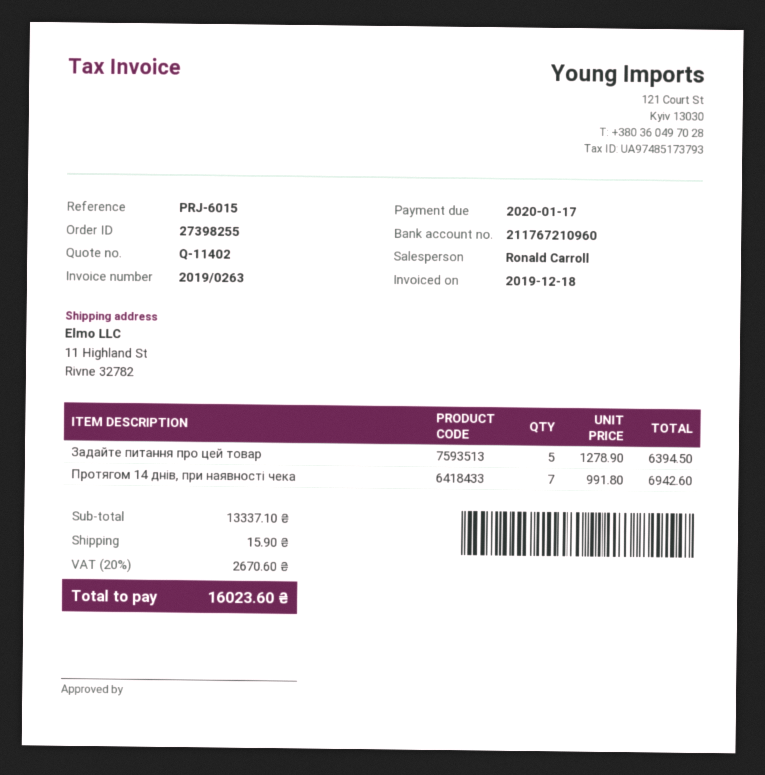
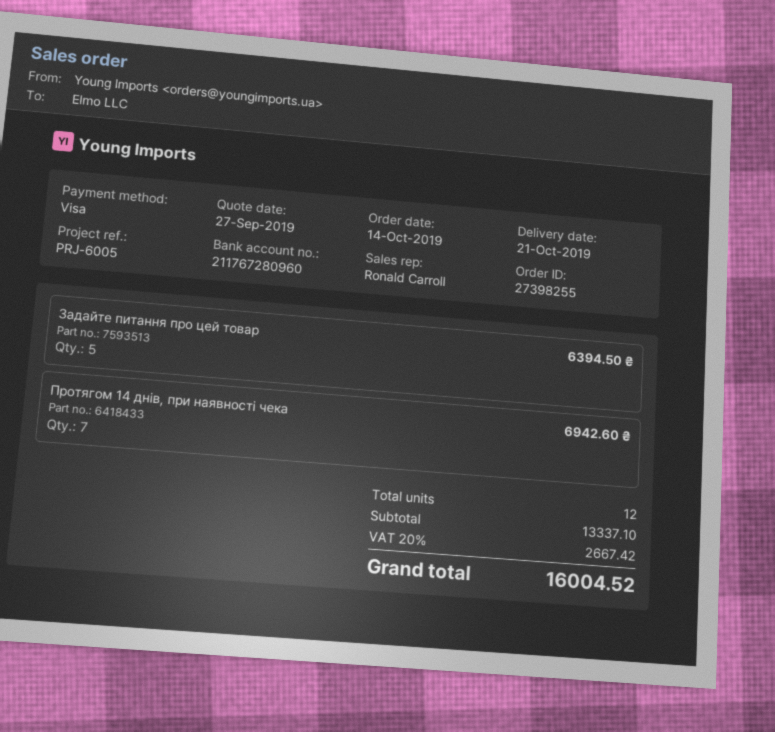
reference: PRJ-6015 -> PRJ-6005
bank account: 211767210960 -> 211767280960
shipping: 15.90 -> none
tax: 20% = 2670.60 -> 20% = 2667.42
total: 16023.60 -> 16004.52

